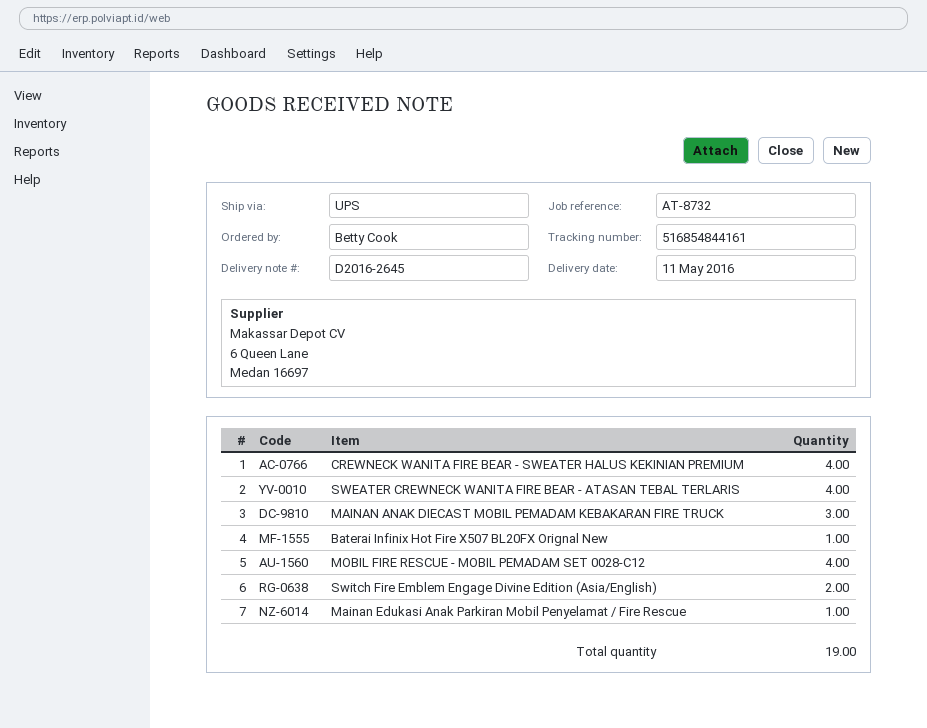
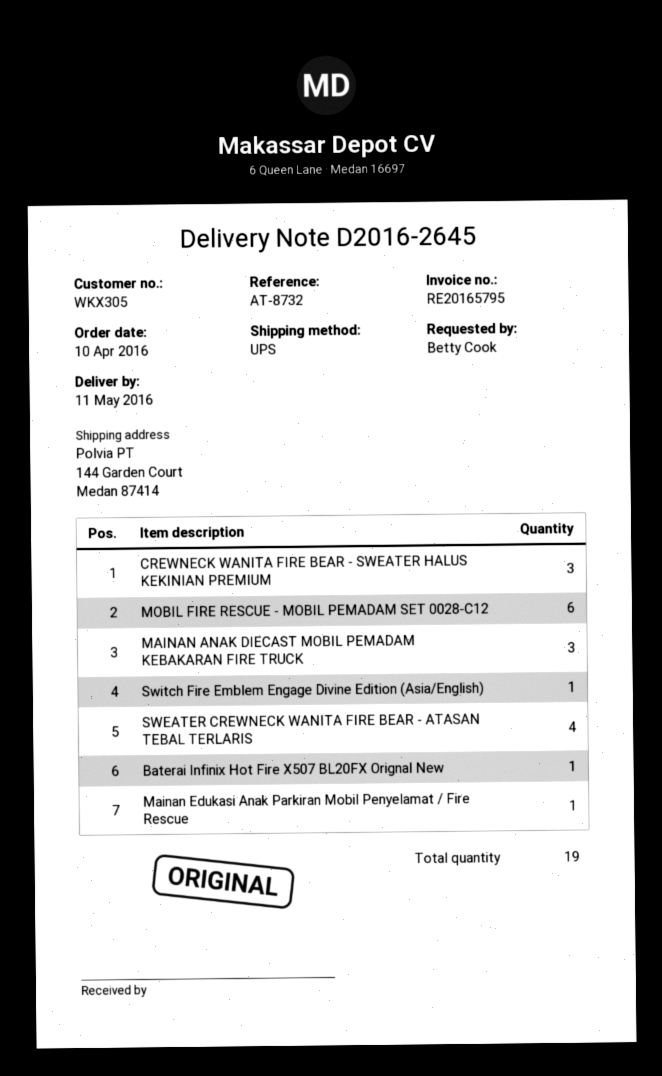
CREWNECK WANITA FIRE BEAR - SWEATER HALUS KEKINIAN PREMIUM: 4 -> 3
MOBIL FIRE RESCUE - MOBIL PEMADAM SET 0028-C12: 4 -> 6
Switch Fire Emblem Engage Divine Edition (Asia/English): 2 -> 1

